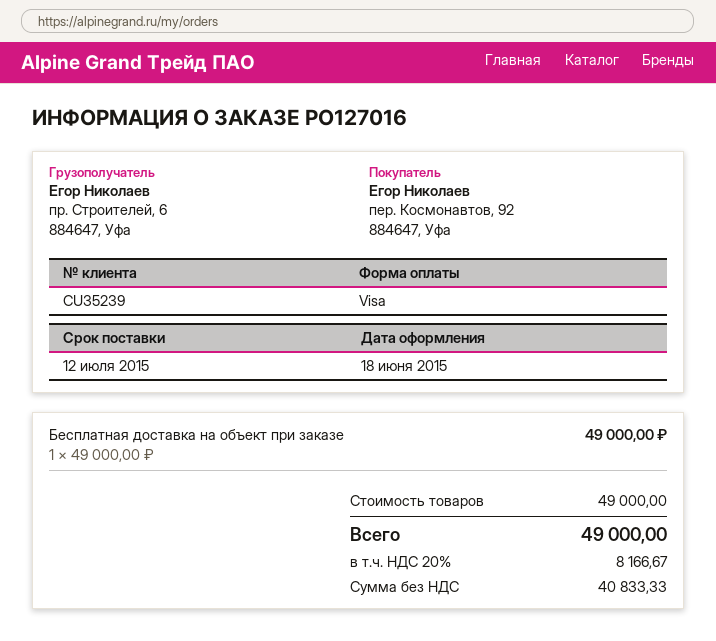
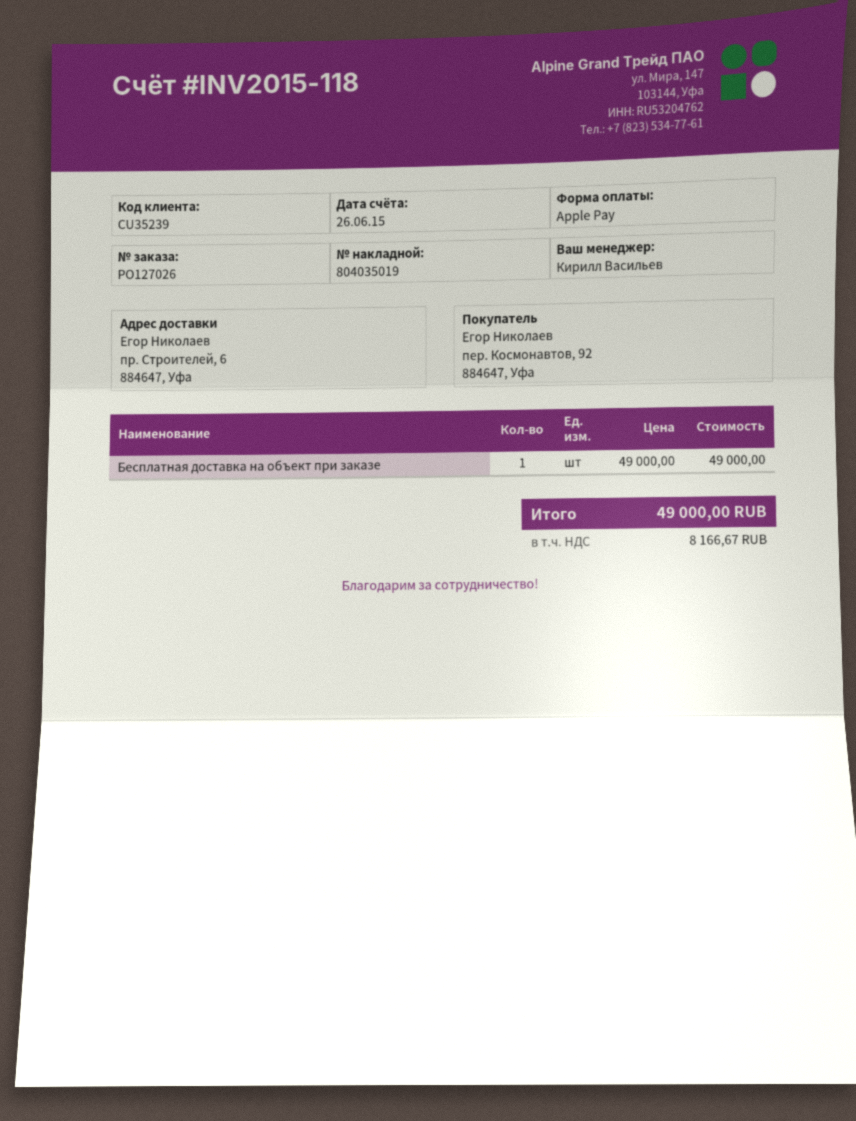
order number: PO127016 -> PO127026
payment method: Visa -> Apple Pay

